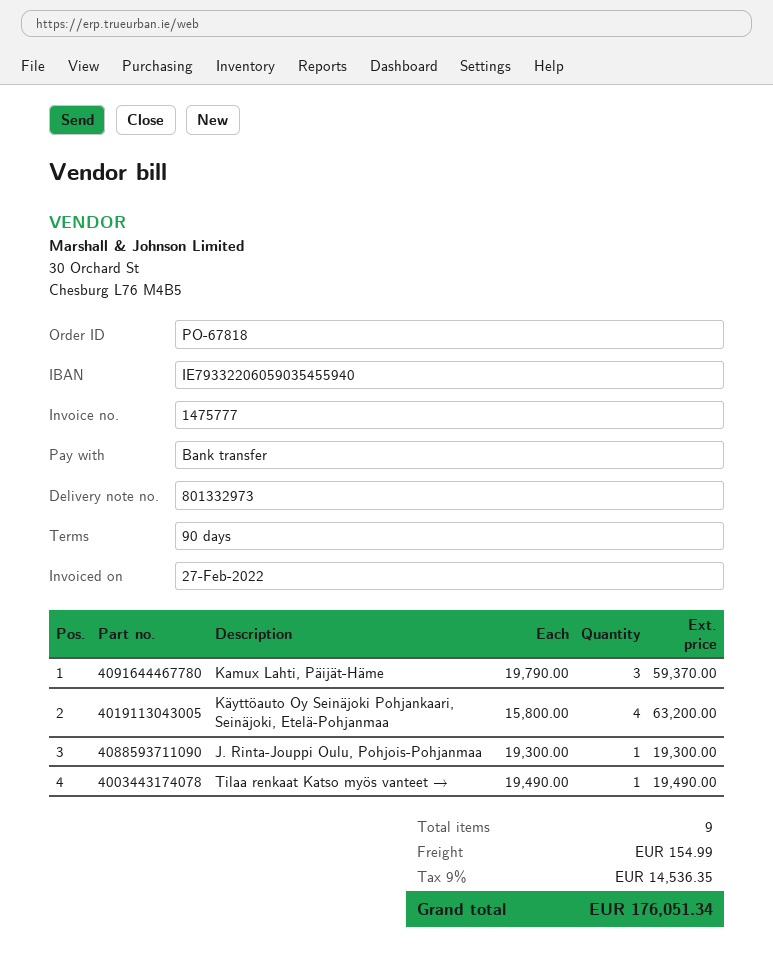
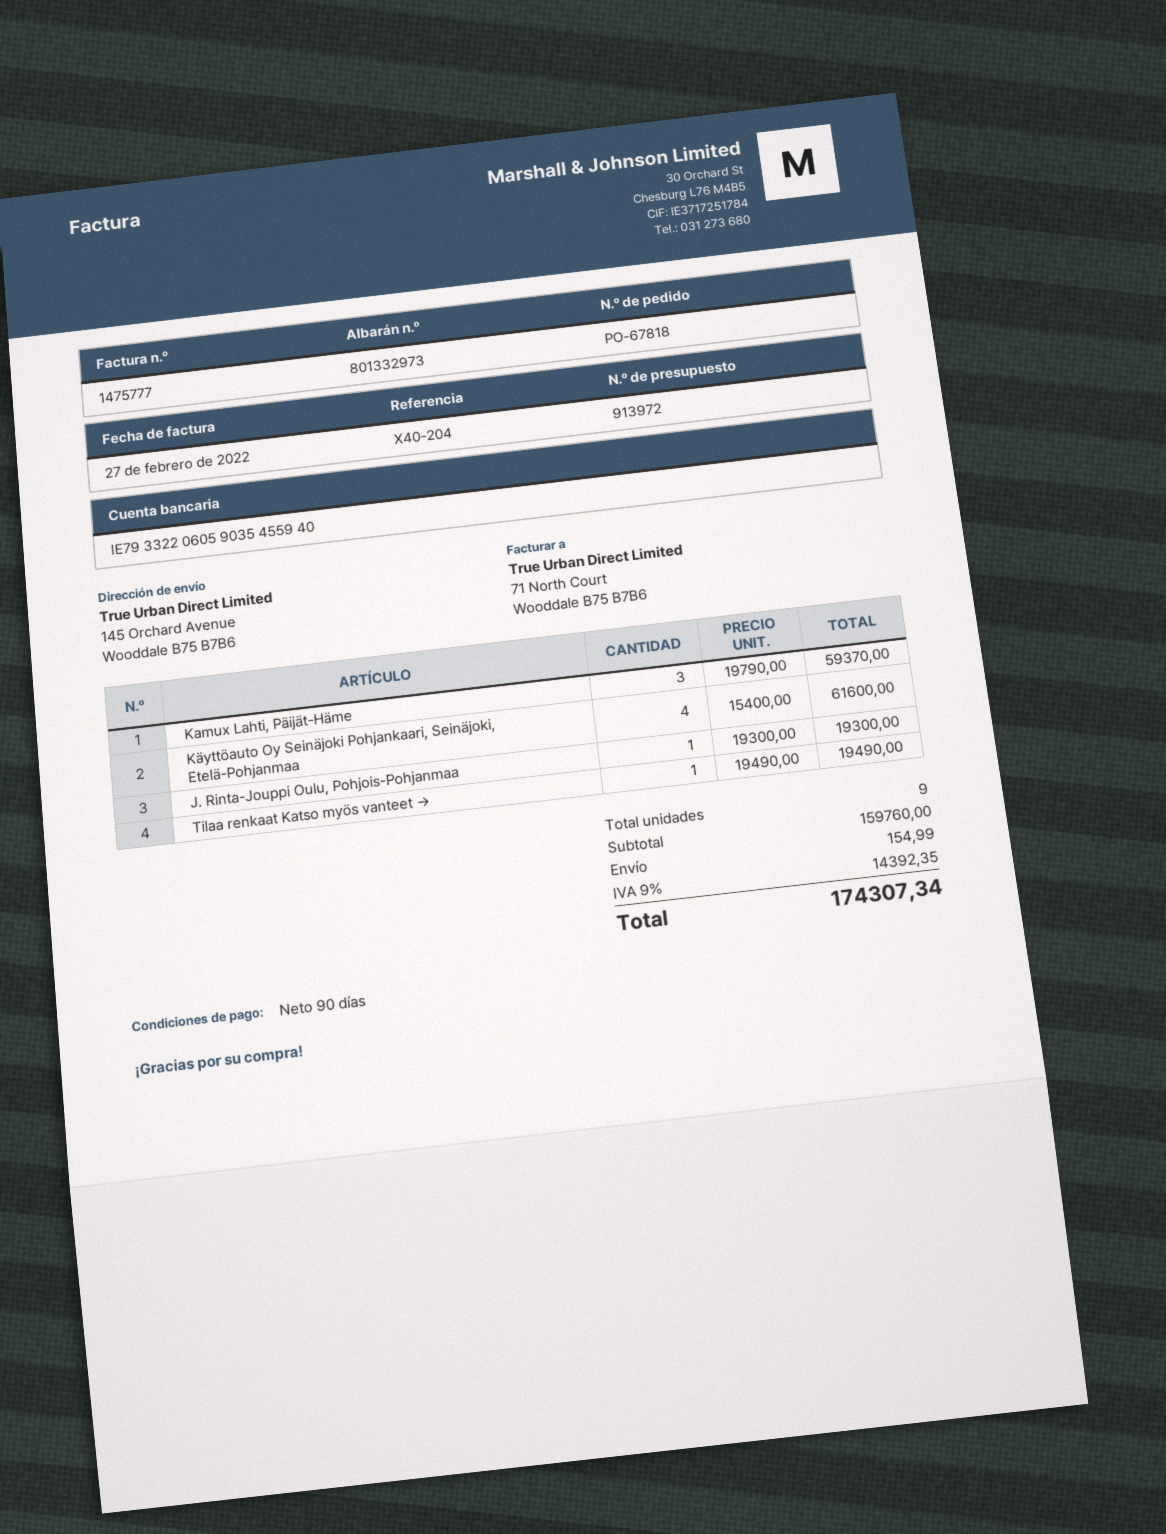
Käyttöauto Oy Seinäjoki Pohjankaari, Seinäjoki, Etelä-Pohjanmaa: 4 x 15800.00 = 63200.00 -> 4 x 15400.00 = 61600.00
tax: 9% = 14536.35 -> 9% = 14392.35
total: 176051.34 -> 174307.34

